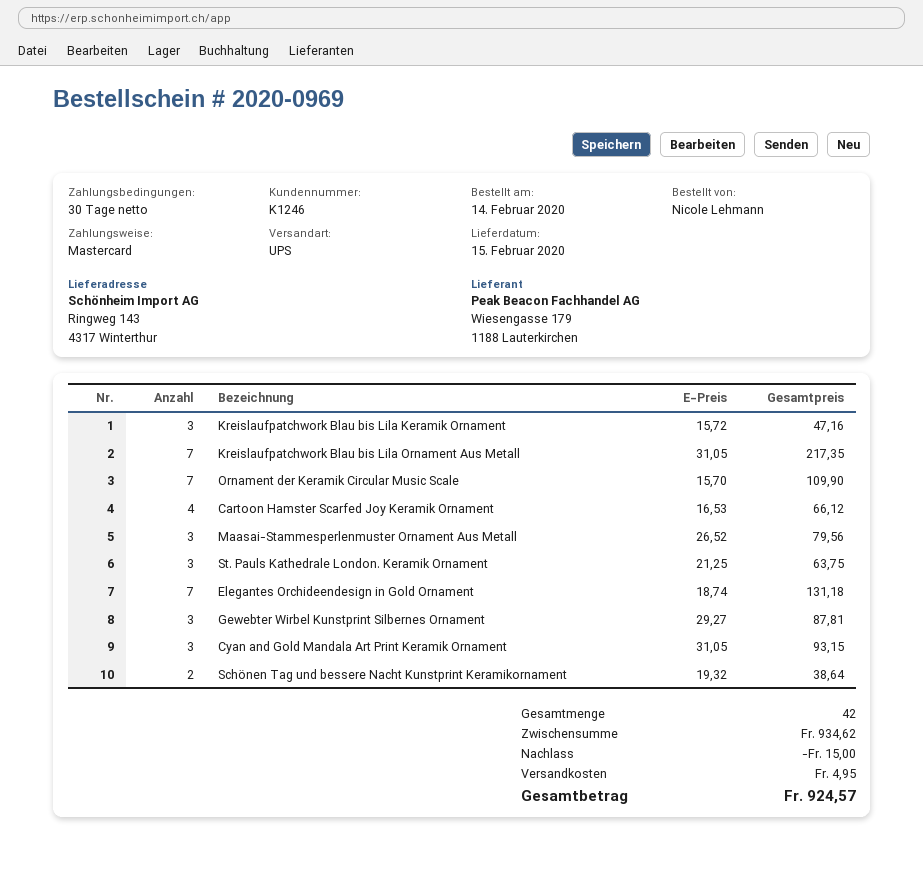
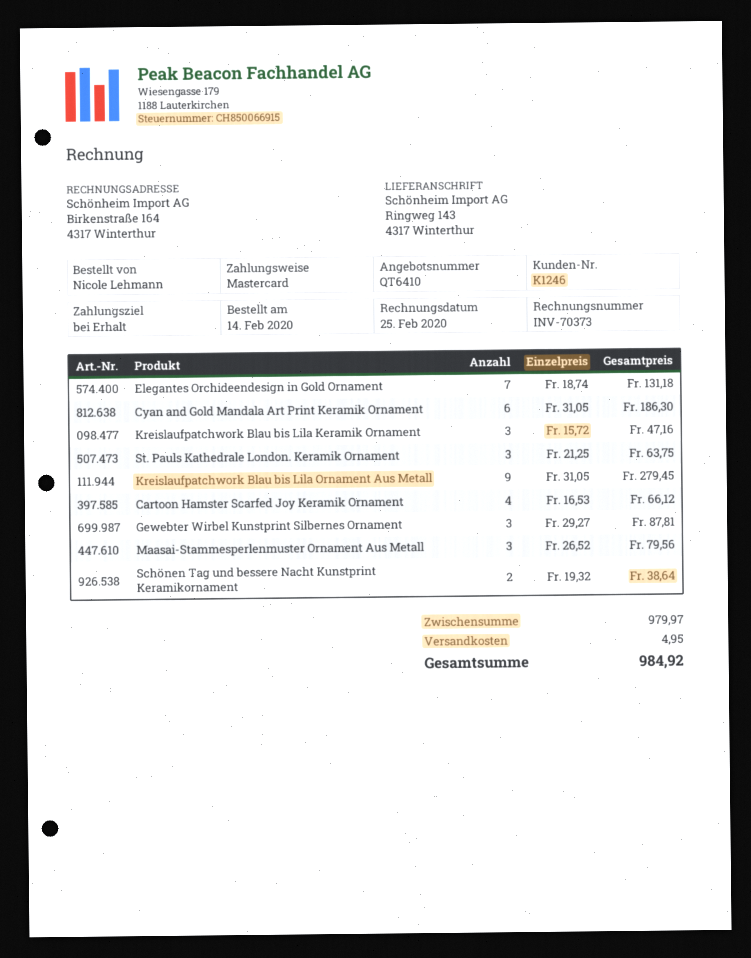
payment terms: 30 days -> on receipt
Kreislaufpatchwork Blau bis Lila Ornament Aus Metall: 7 x 31.05 = 217.35 -> 9 x 31.05 = 279.45
Ornament der Keramik Circular Music Scale: 7 x 15.70 = 109.90 -> none
Cyan and Gold Mandala Art Print Keramik Ornament: 3 x 31.05 = 93.15 -> 6 x 31.05 = 186.30
subtotal: 934.62 -> 979.97
discount: 15.00 -> none
total: 924.57 -> 984.92

